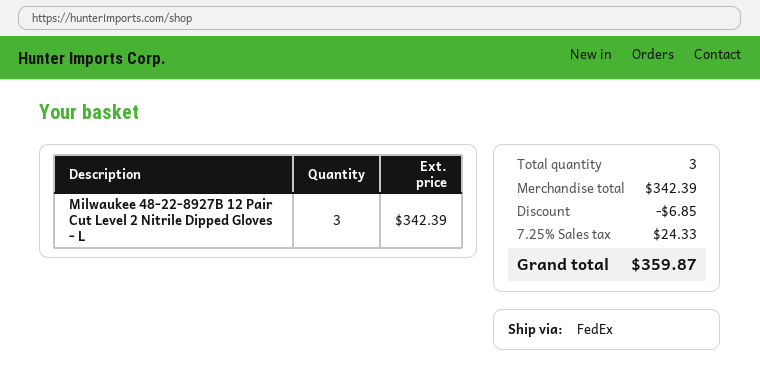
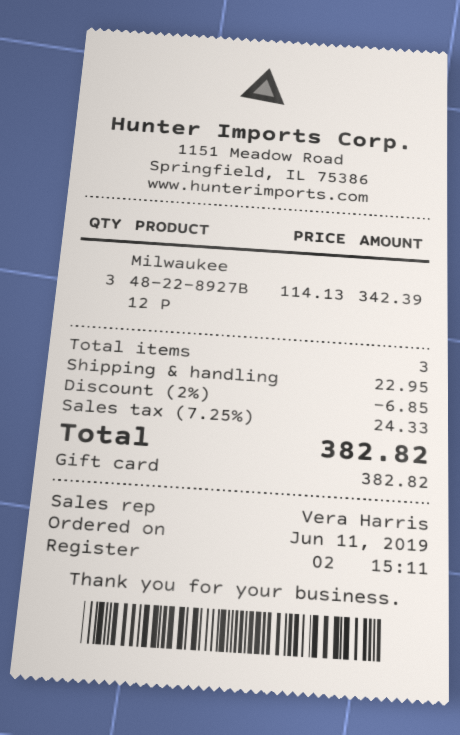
shipping: none -> 22.95
total: 359.87 -> 382.82

